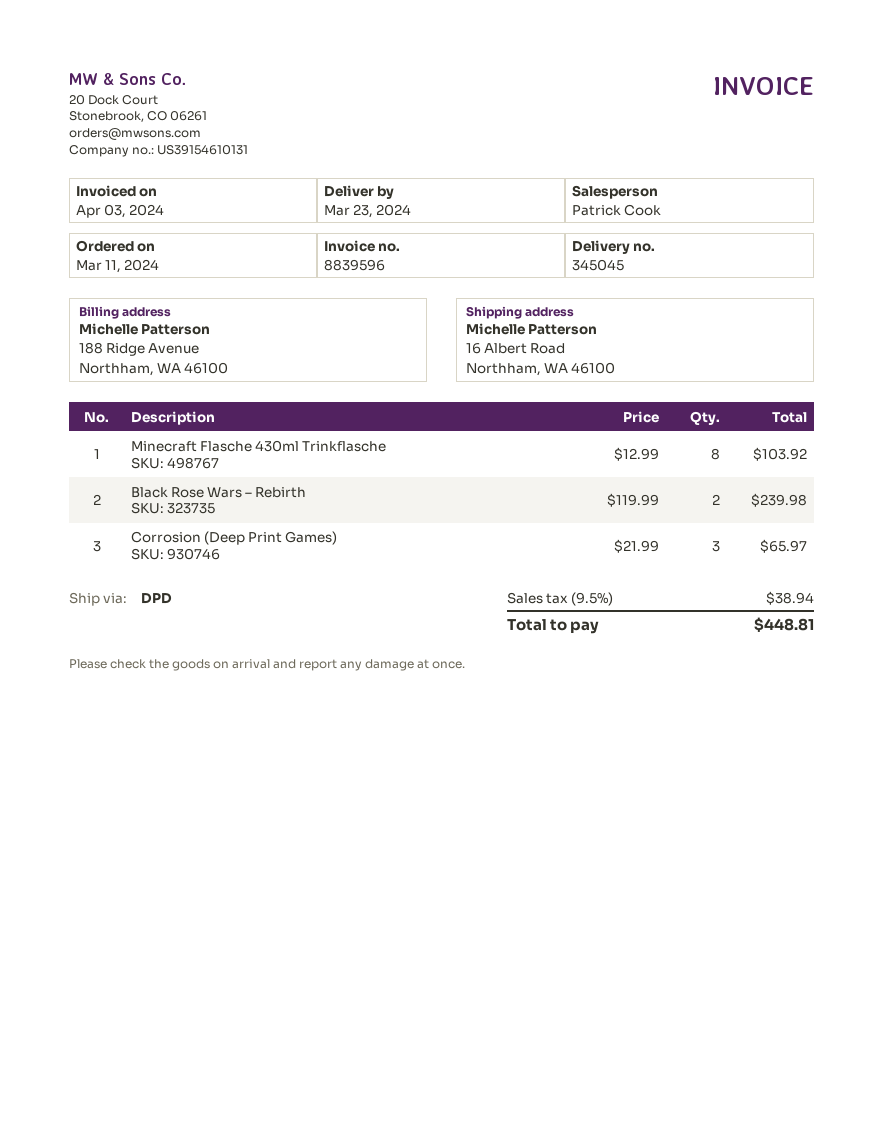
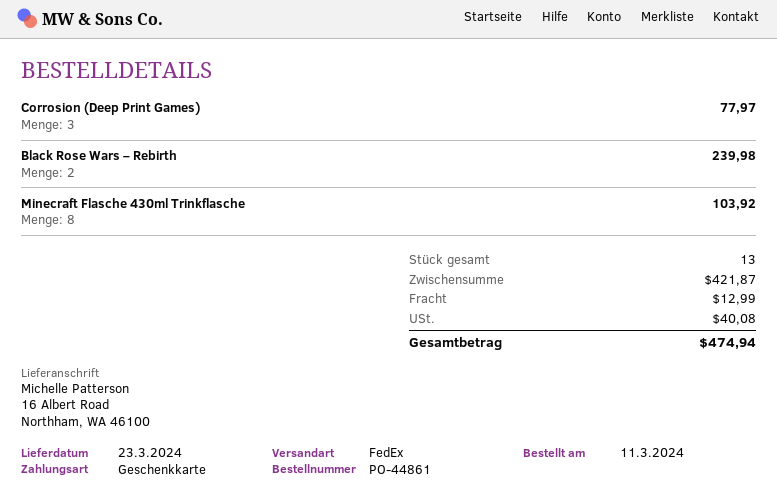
shipping method: DPD -> FedEx
Corrosion (Deep Print Games): 3 for 65.97 -> 3 for 77.97
shipping: none -> 12.99
tax: 38.94 -> 40.08
total: 448.81 -> 474.94

